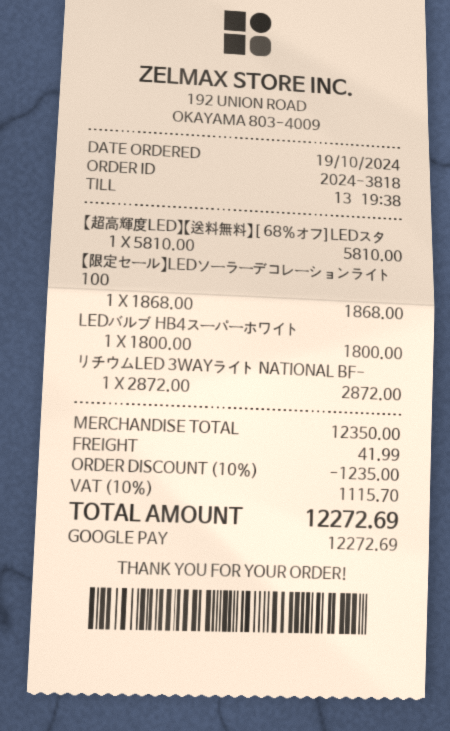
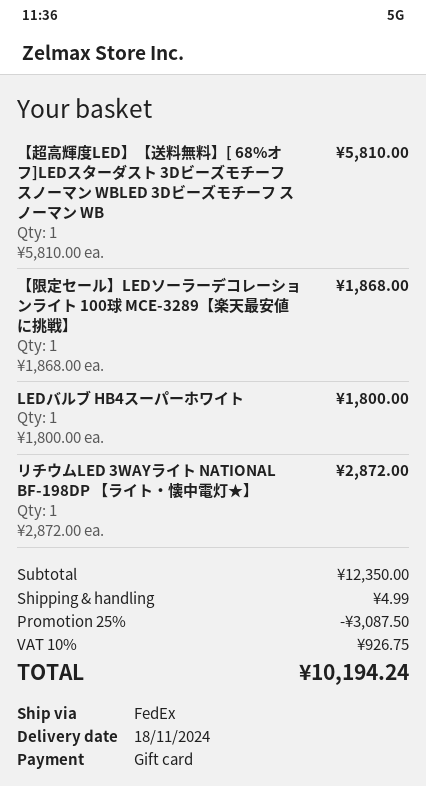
payment method: Google Pay -> gift card
discount: 10% = 1235.00 -> 25% = 3087.50
shipping: 41.99 -> 4.99
tax: 10% = 1115.70 -> 10% = 926.75
total: 12272.69 -> 10194.24

